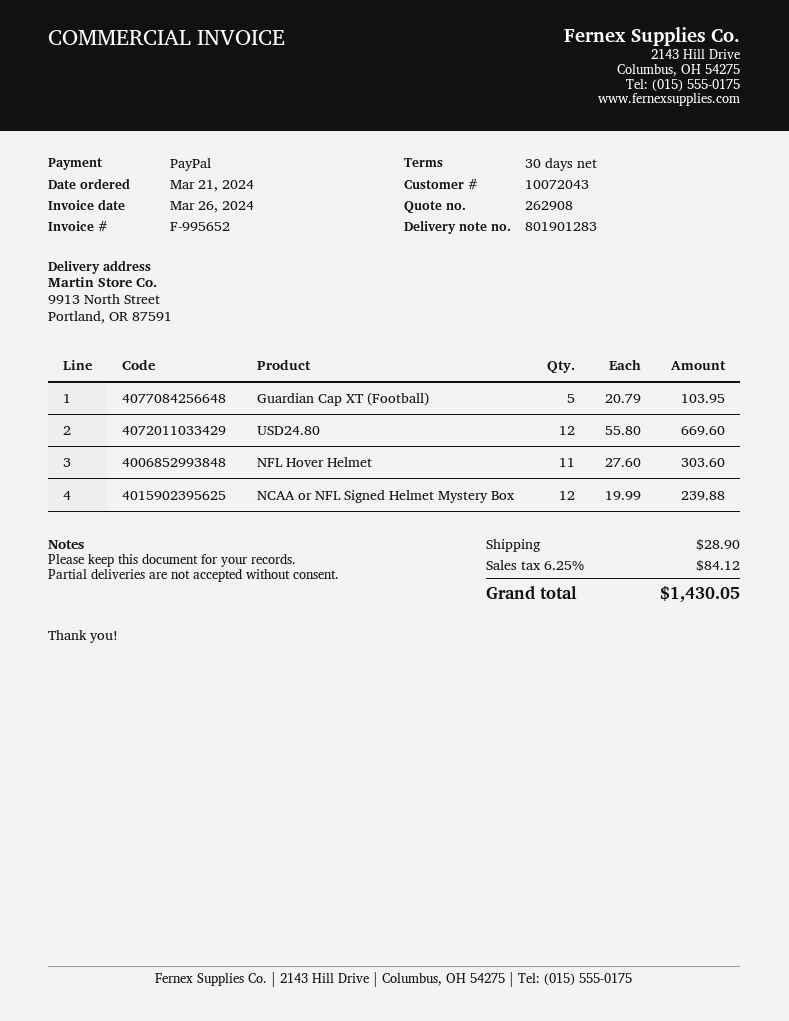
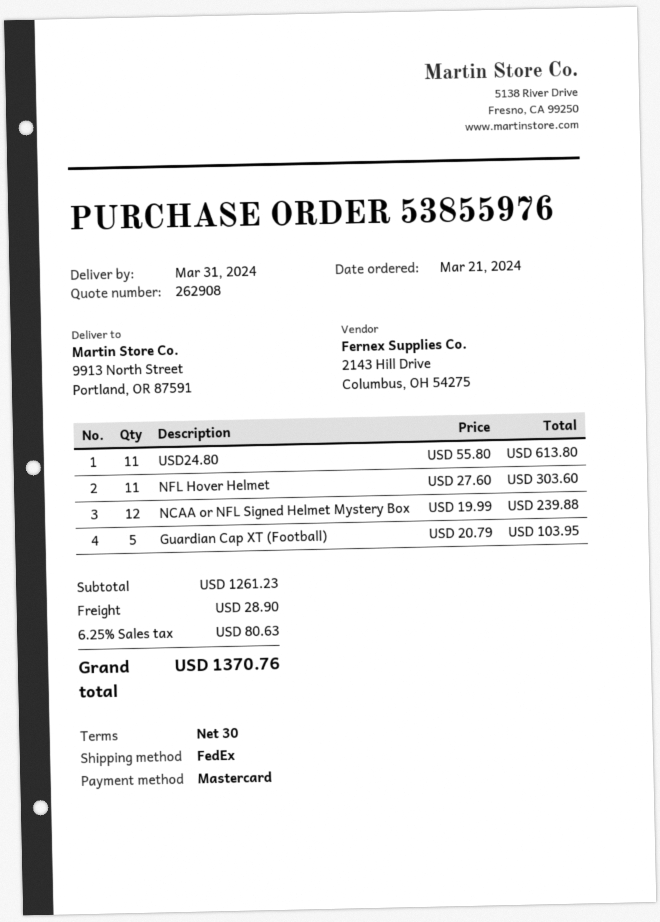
payment method: PayPal -> Mastercard
USD24.80: 12 x 55.80 = 669.60 -> 11 x 55.80 = 613.80
tax: 6.25% = 84.12 -> 6.25% = 80.63
total: 1430.05 -> 1370.76

